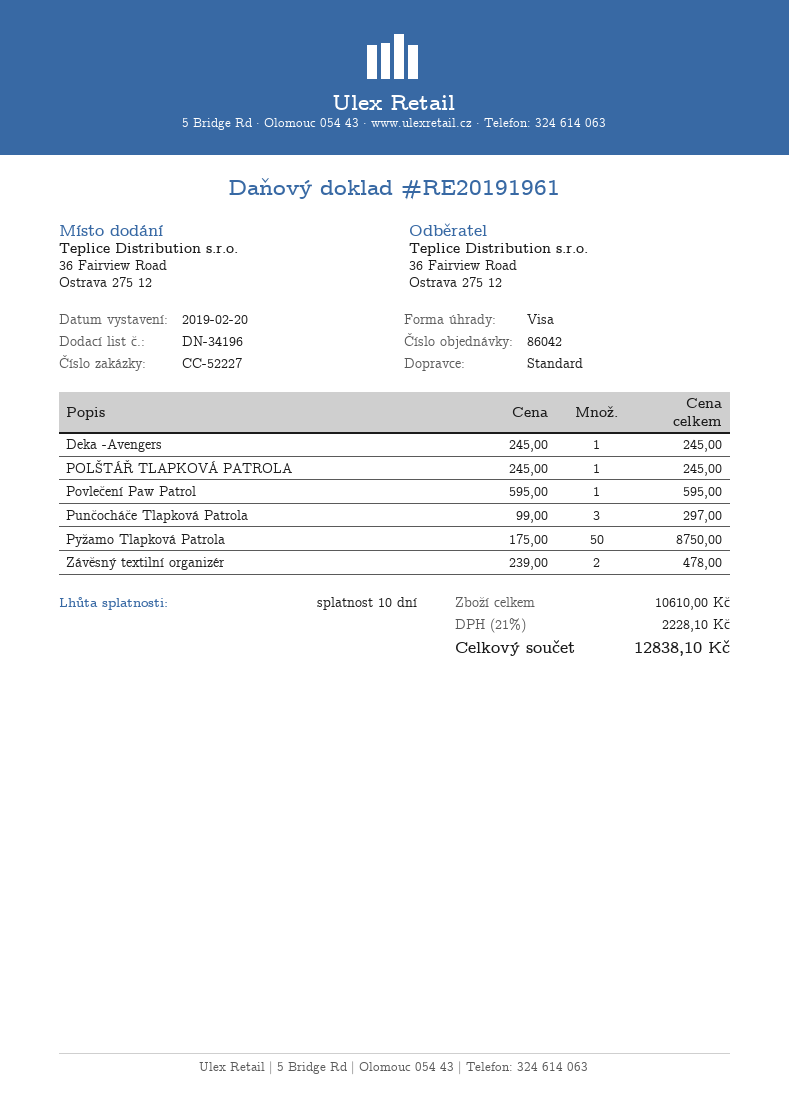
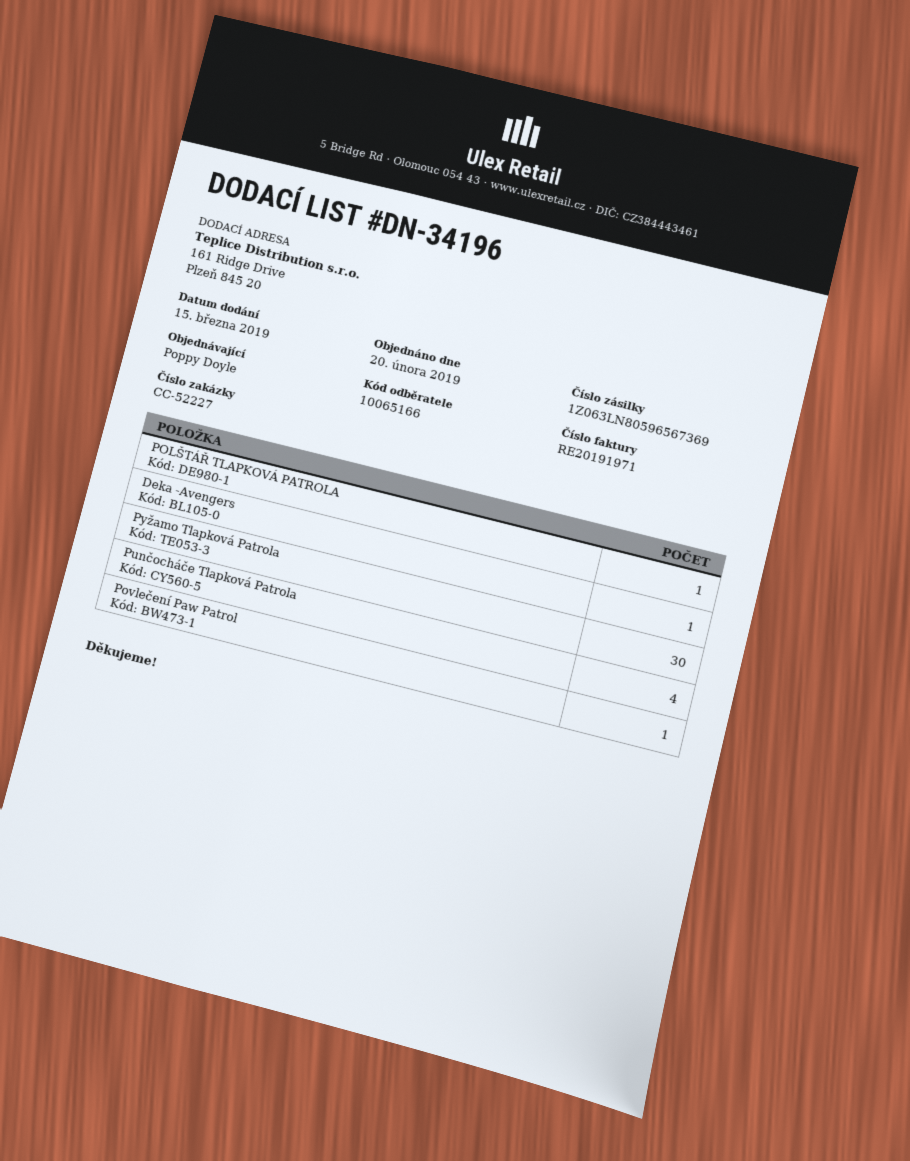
invoice number: RE20191961 -> RE20191971
ship to: 36 Fairview Road, Ostrava 275 12 -> 161 Ridge Drive, Plzeň 845 20
Punčocháče Tlapková Patrola: 3 -> 4
Pyžamo Tlapková Patrola: 50 -> 30
Závěsný textilní organizér: 2 -> none

